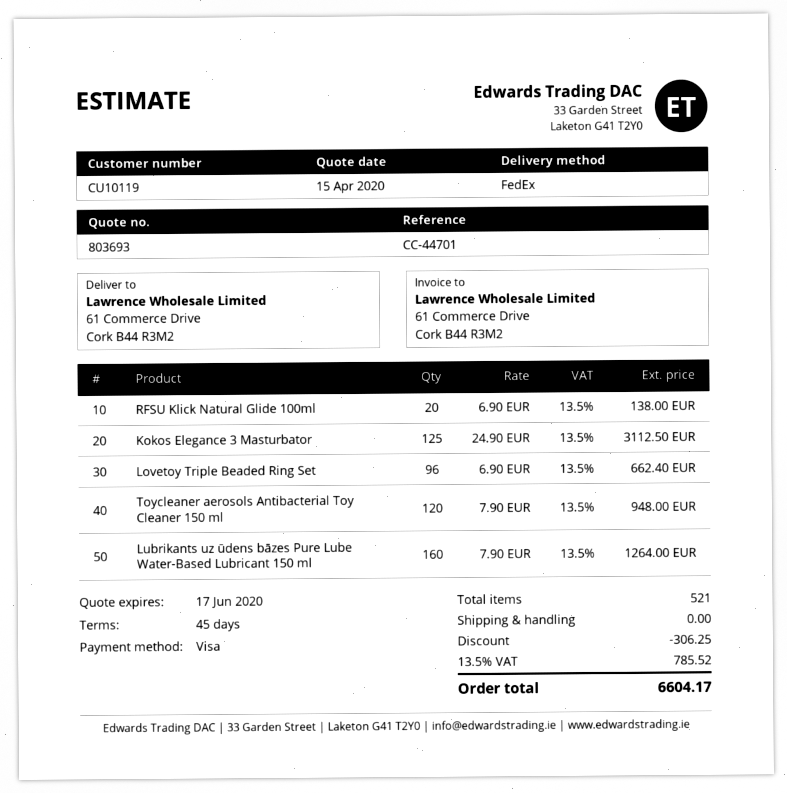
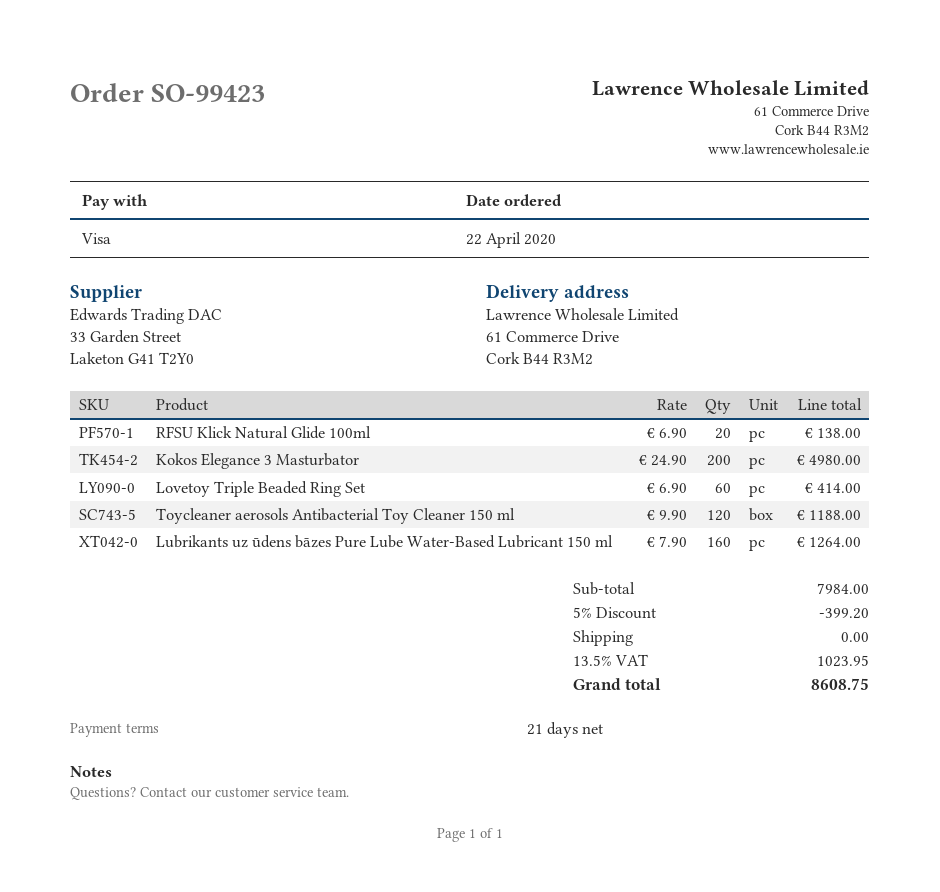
payment terms: 45 days -> 21 days
Kokos Elegance 3 Masturbator: 125 x 24.90 = 3112.50 -> 200 x 24.90 = 4980.00
Lovetoy Triple Beaded Ring Set: 96 x 6.90 = 662.40 -> 60 x 6.90 = 414.00
Toycleaner aerosols Antibacterial Toy Cleaner 150 ml: 120 x 7.90 = 948.00 -> 120 x 9.90 = 1188.00
discount: 306.25 -> 399.20
tax: 13.5% = 785.52 -> 13.5% = 1023.95
total: 6604.17 -> 8608.75

